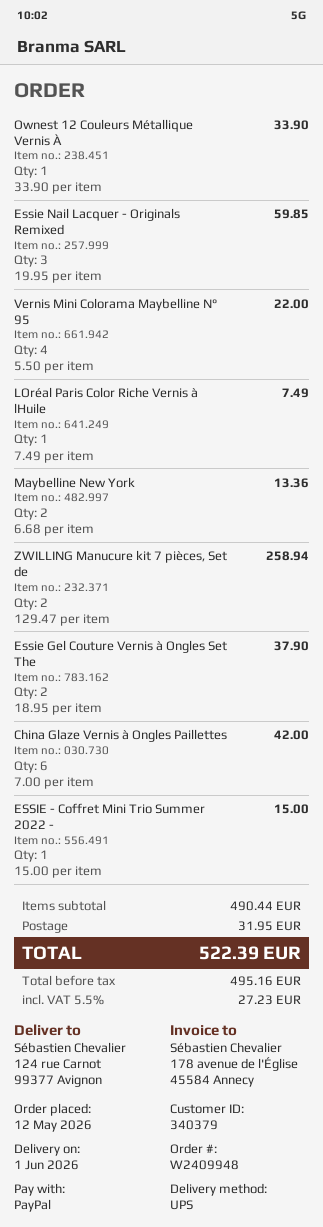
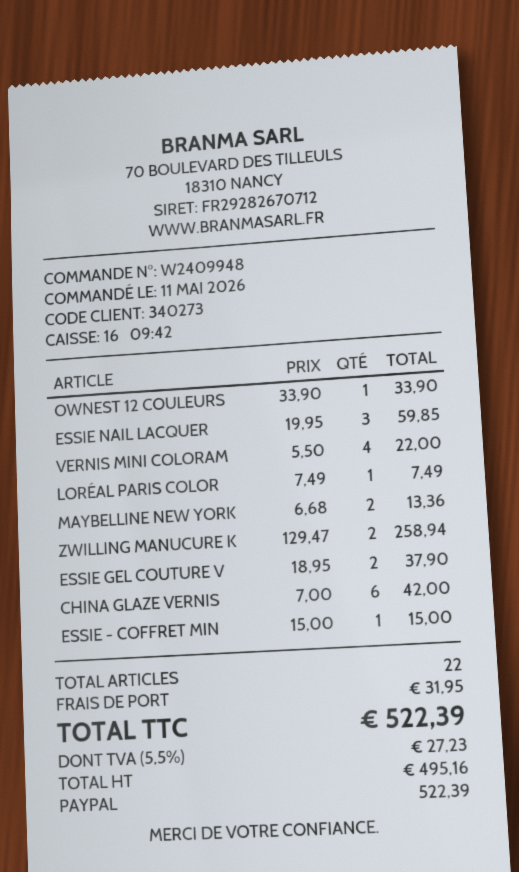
order date: 2026-05-12 -> 2026-05-11
customer number: 340379 -> 340273

